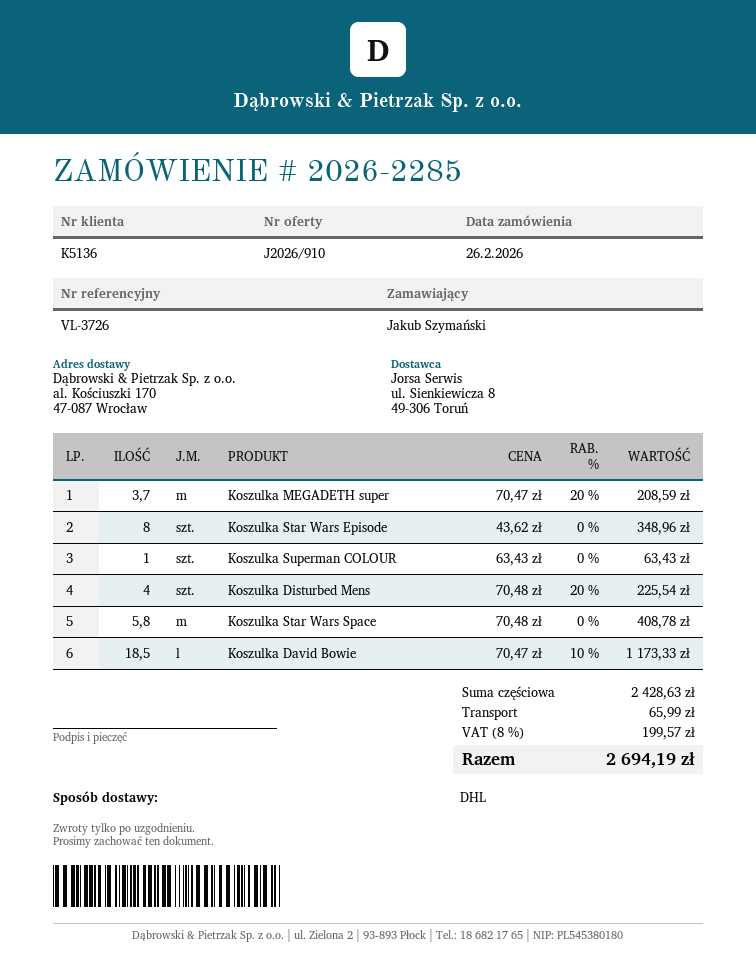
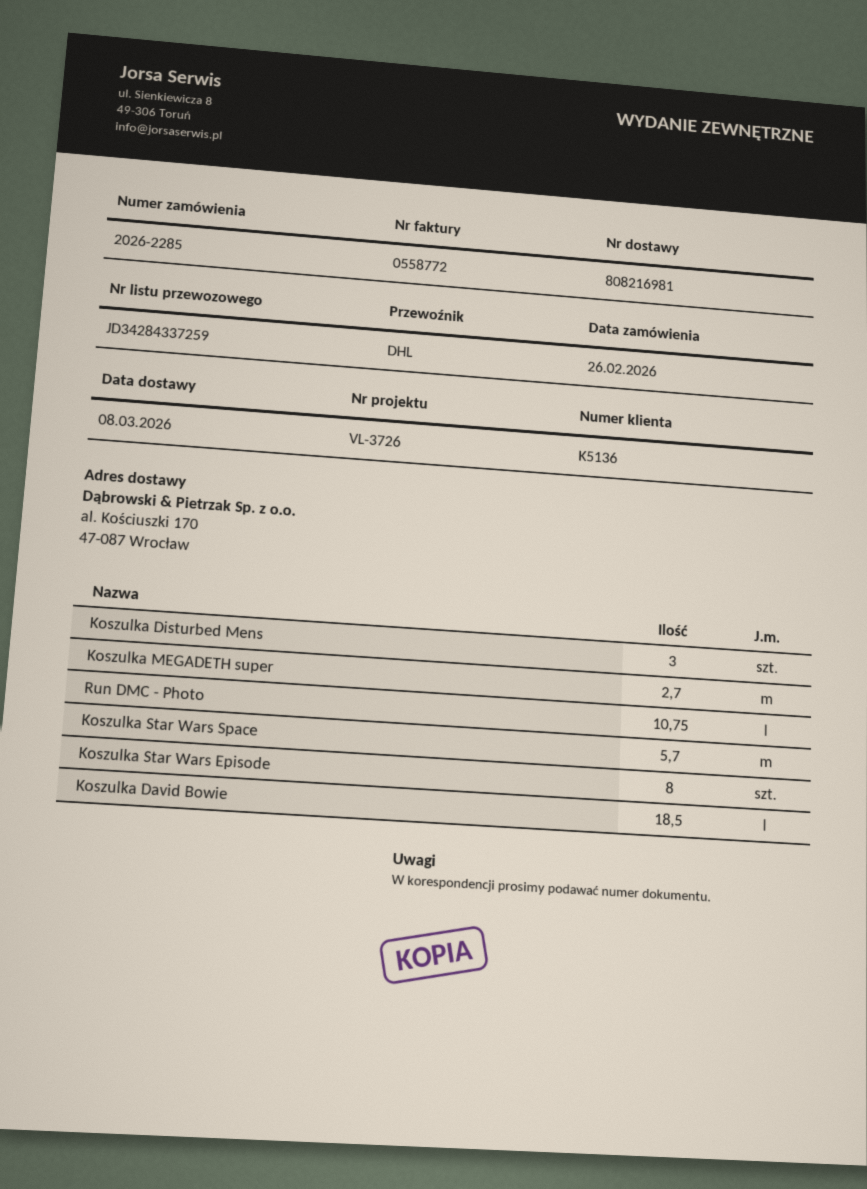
Koszulka MEGADETH super: 3.7 -> 2.7
Koszulka Superman COLOUR: 1 -> none
Koszulka Disturbed Mens: 4 -> 3
Koszulka Star Wars Space: 5.8 -> 5.7
Run DMC - Photo: none -> 10.75

